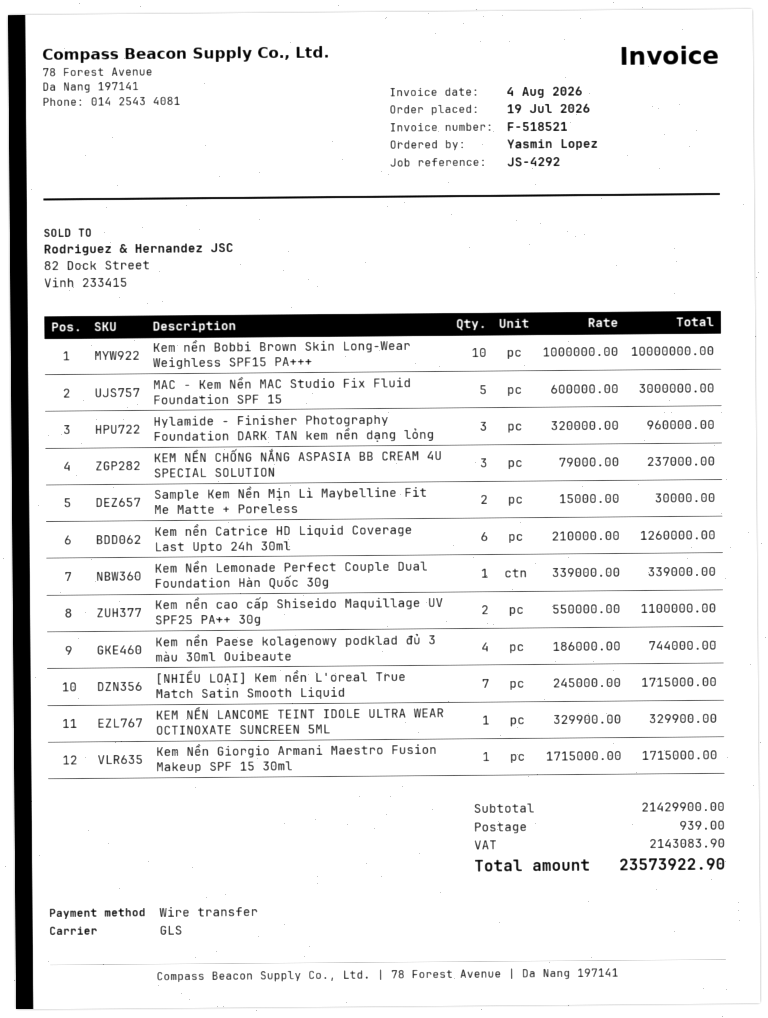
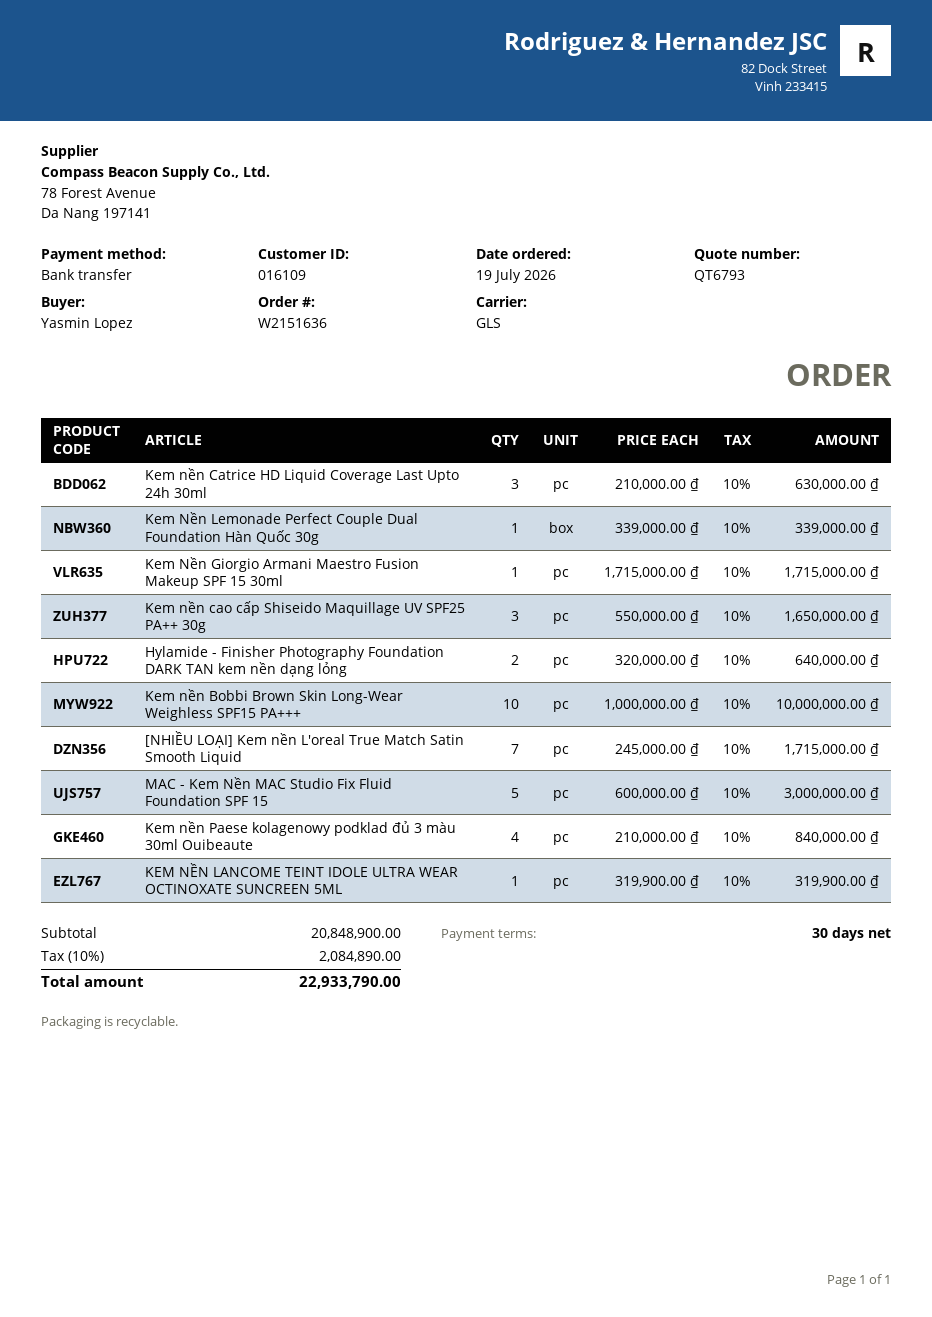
Hylamide - Finisher Photography Foundation DARK TAN kem nền dạng lỏng: 3 x 320000.00 = 960000.00 -> 2 x 320000.00 = 640000.00
KEM NỀN CHỐNG NẮNG ASPASIA BB CREAM 4U SPECIAL SOLUTION: 3 x 79000.00 = 237000.00 -> none
Sample Kem Nền Mịn Lì Maybelline Fit Me Matte + Poreless: 2 x 15000.00 = 30000.00 -> none
Kem nền Catrice HD Liquid Coverage Last Upto 24h 30ml: 6 x 210000.00 = 1260000.00 -> 3 x 210000.00 = 630000.00
Kem nền cao cấp Shiseido Maquillage UV SPF25 PA++ 30g: 2 x 550000.00 = 1100000.00 -> 3 x 550000.00 = 1650000.00
Kem nền Paese kolagenowy podklad đủ 3 màu 30ml Ouibeaute: 4 x 186000.00 = 744000.00 -> 4 x 210000.00 = 840000.00
KEM NỀN LANCOME TEINT IDOLE ULTRA WEAR OCTINOXATE SUNCREEN 5ML: 1 x 329900.00 = 329900.00 -> 1 x 319900.00 = 319900.00
subtotal: 21429900.00 -> 20848900.00
shipping: 939.00 -> none
tax: 2143083.90 -> 2084890.00
total: 23573922.90 -> 22933790.00

